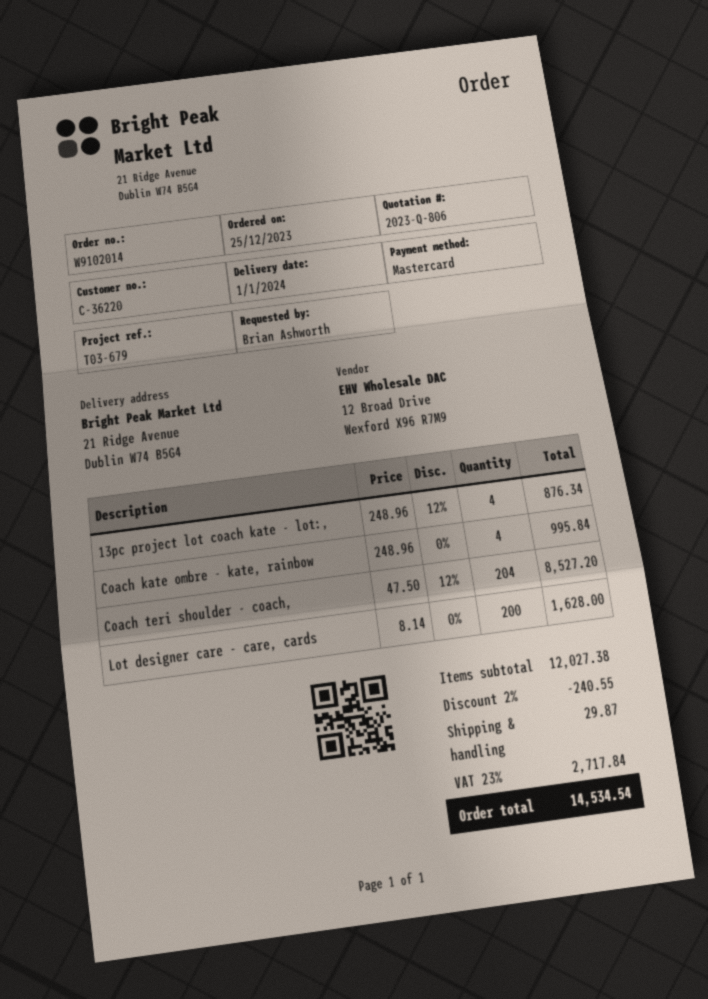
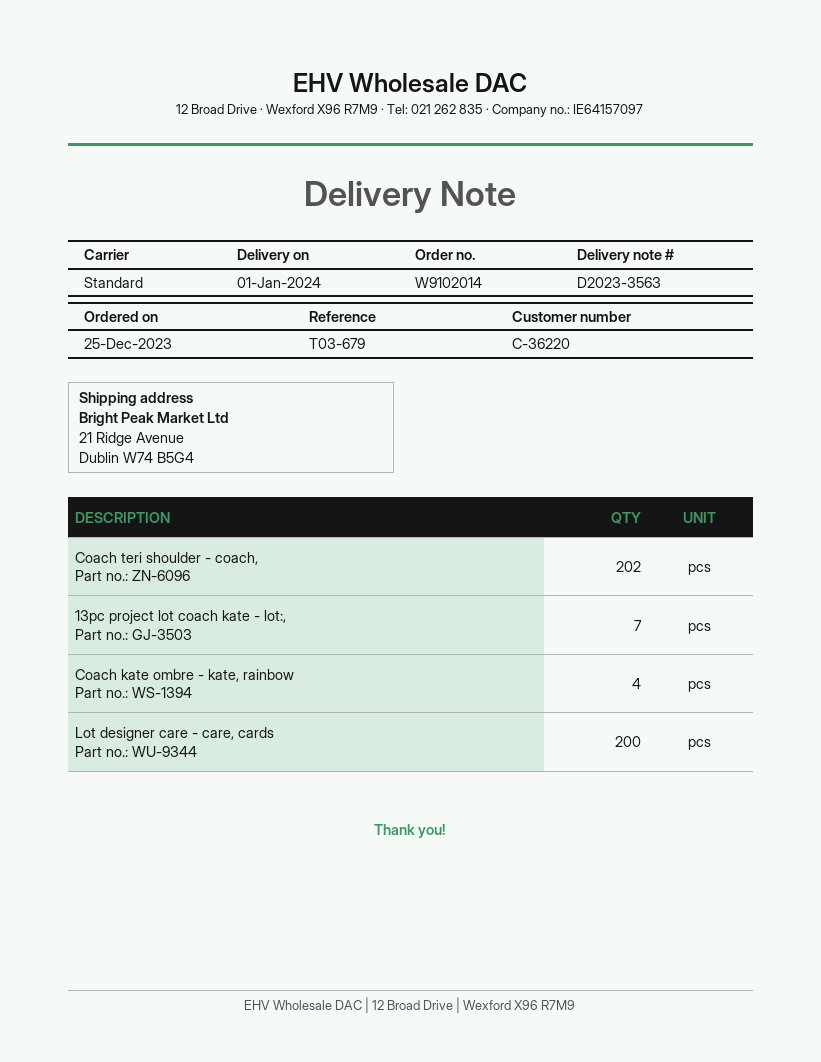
13pc project lot coach kate - lot:,: 4 -> 7
Coach teri shoulder - coach,: 204 -> 202

